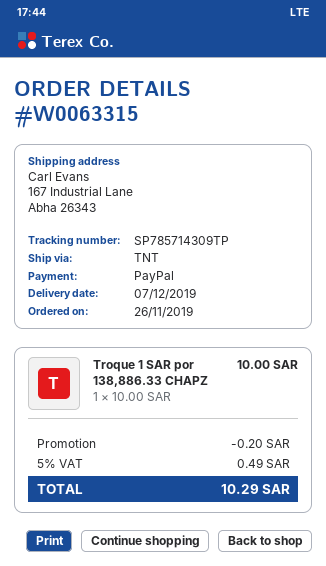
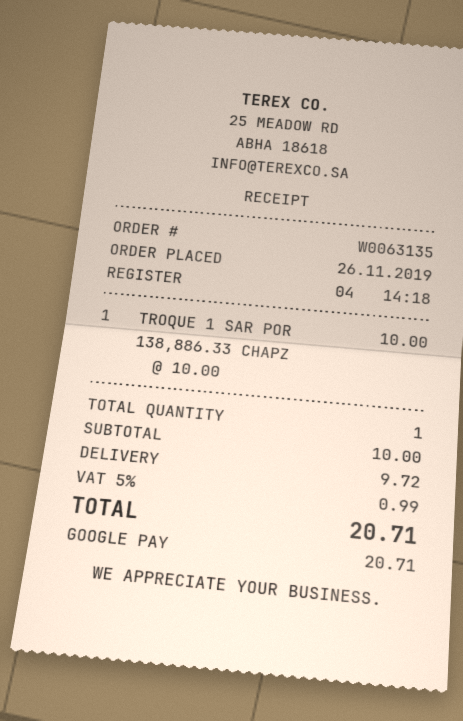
order number: W0063315 -> W0063135
payment method: PayPal -> Google Pay
discount: 0.20 -> none
shipping: none -> 9.72
tax: 5% = 0.49 -> 5% = 0.99
total: 10.29 -> 20.71

